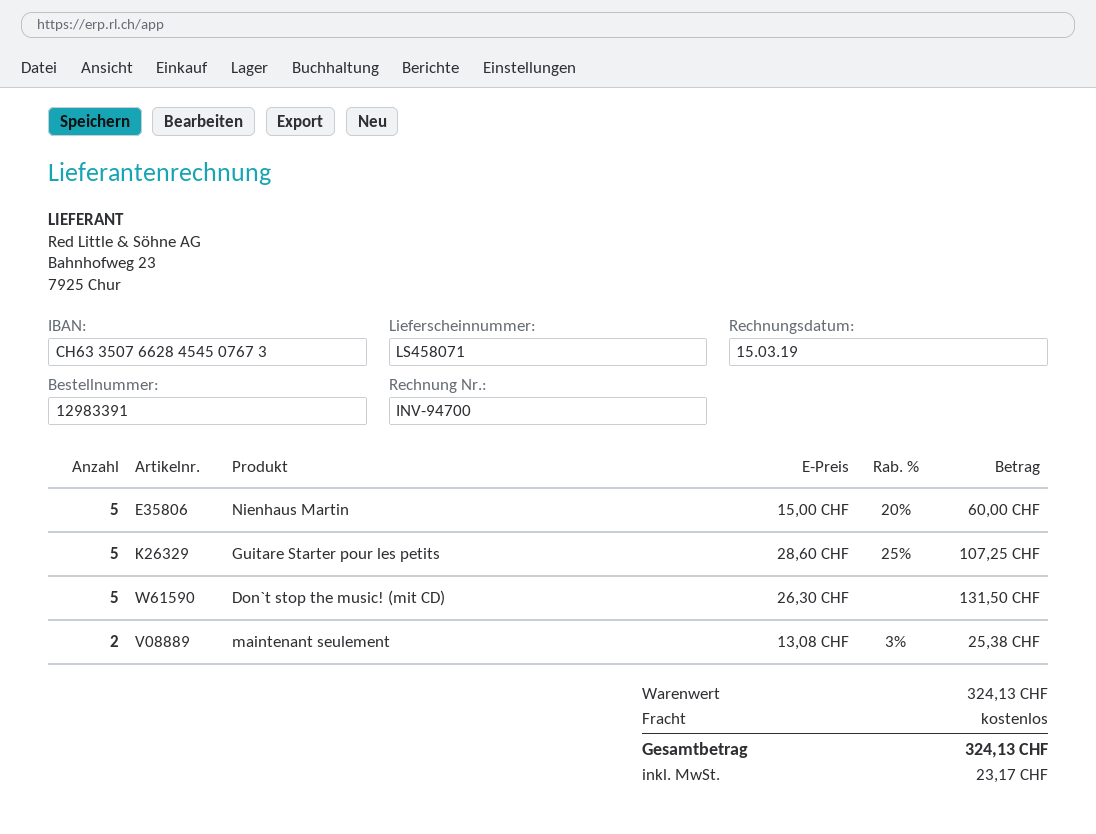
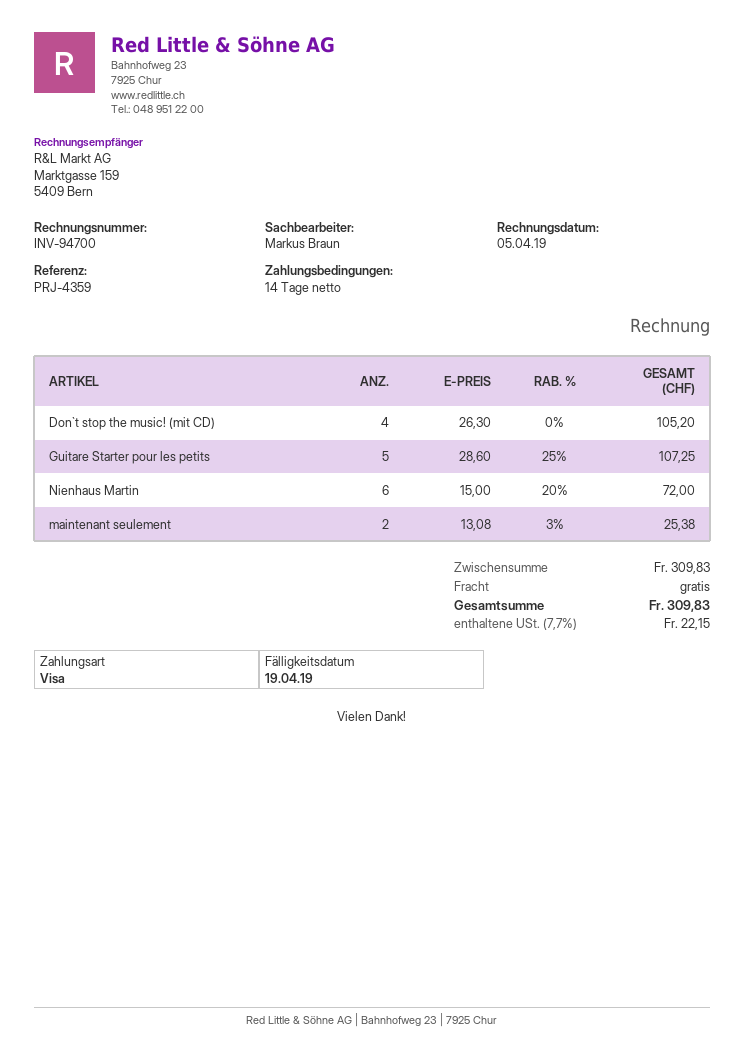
invoice date: 2019-03-15 -> 2019-04-05
Nienhaus Martin: 5 x 15.00 - 20% = 60.00 -> 6 x 15.00 - 20% = 72.00
Don`t stop the music! (mit CD): 5 x 26.30 = 131.50 -> 4 x 26.30 = 105.20
subtotal: 324.13 -> 309.83
tax: 23.17 -> 22.15
total: 324.13 -> 309.83

